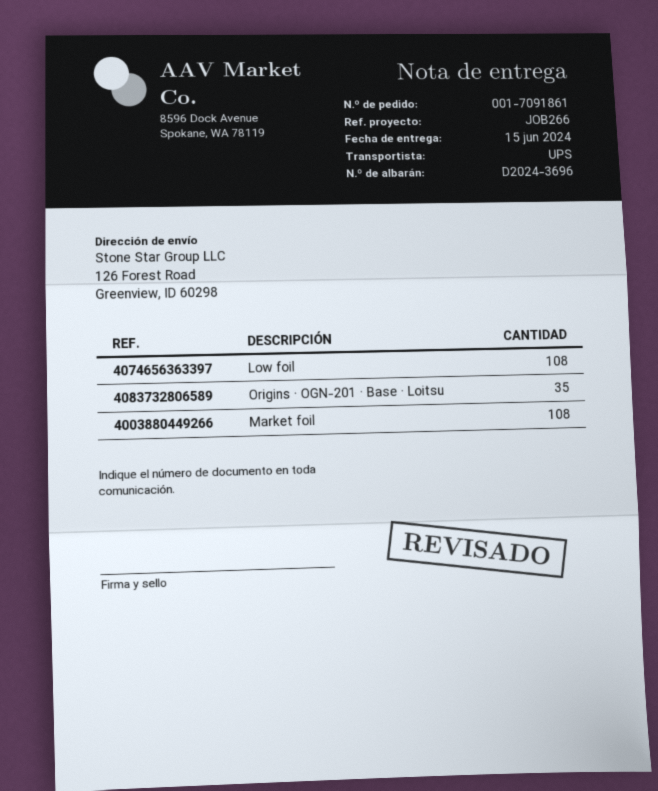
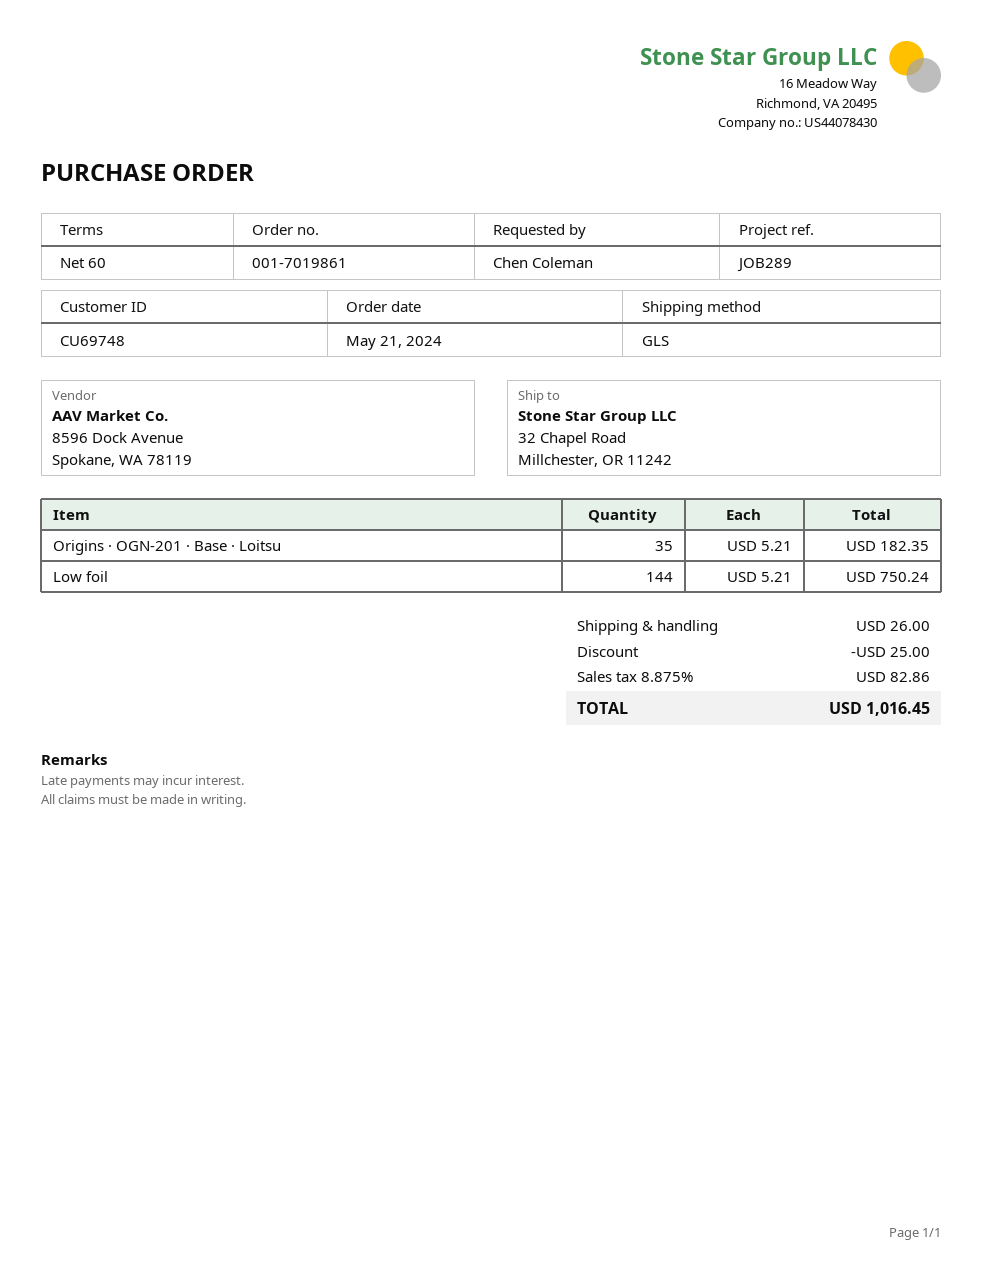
order number: 001-7091861 -> 001-7019861
reference: JOB266 -> JOB289
shipping method: UPS -> GLS
ship to: 126 Forest Road, Greenview, ID 60298 -> 32 Chapel Road, Millchester, OR 11242
Low foil: 108 -> 144
Market foil: 108 -> none

